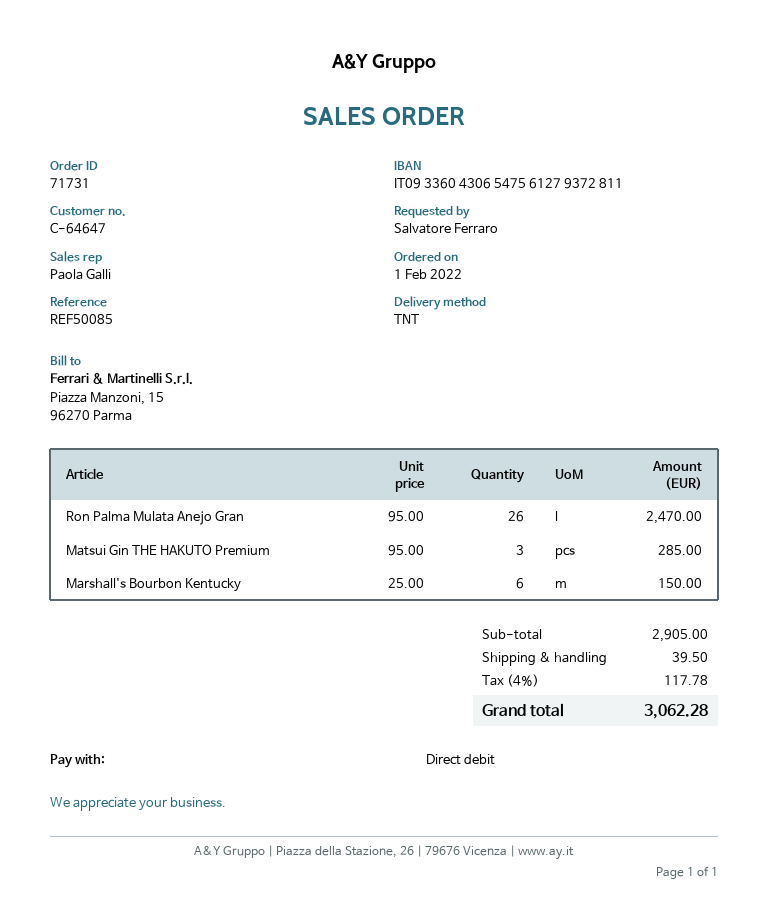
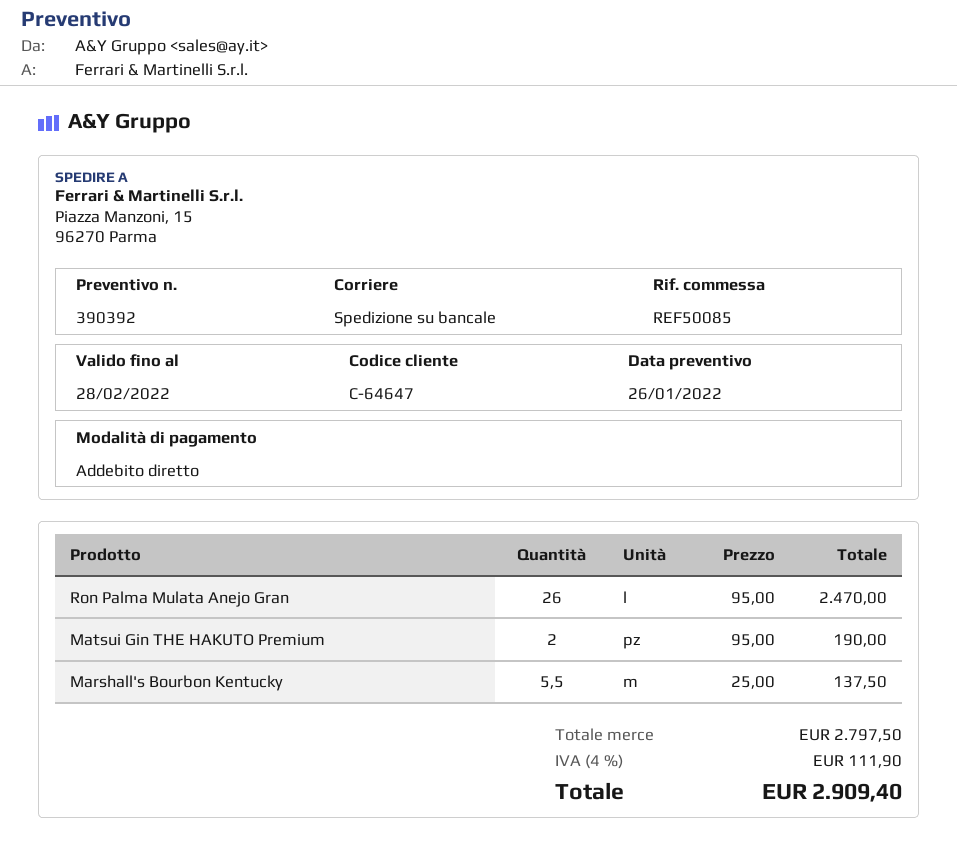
shipping method: TNT -> pallet freight
Matsui Gin THE HAKUTO Premium: 3 x 95.00 = 285.00 -> 2 x 95.00 = 190.00
Marshall's Bourbon Kentucky: 6 x 25.00 = 150.00 -> 5.5 x 25.00 = 137.50
subtotal: 2905.00 -> 2797.50
shipping: 39.50 -> none
tax: 4% = 117.78 -> 4% = 111.90
total: 3062.28 -> 2909.40

